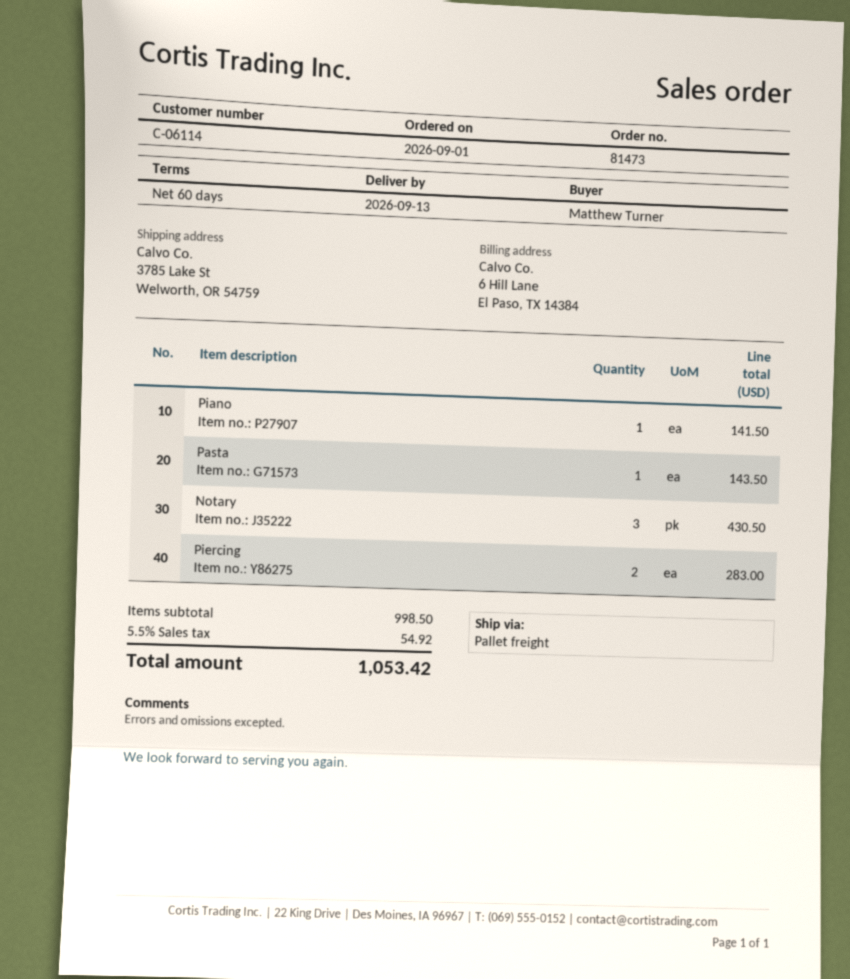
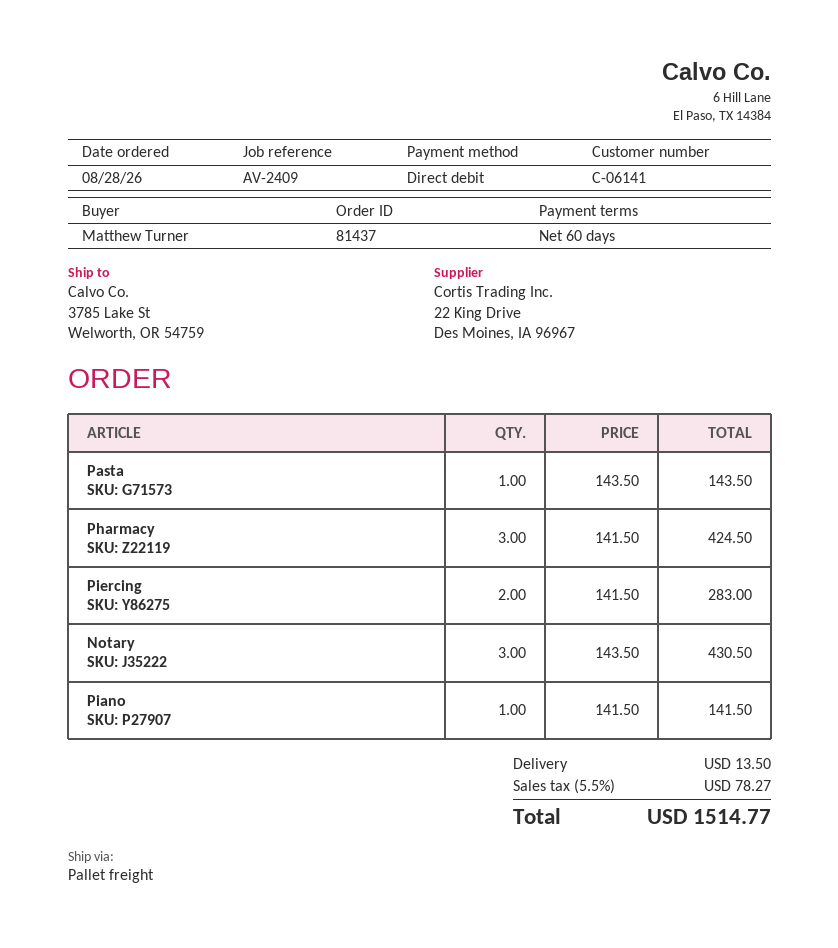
order number: 81473 -> 81437
order date: 2026-09-01 -> 2026-08-28
customer number: C-06114 -> C-06141
Pharmacy: none -> 3 for 424.50
shipping: none -> 13.50
tax: 5.5% = 54.92 -> 5.5% = 78.27
total: 1053.42 -> 1514.77

